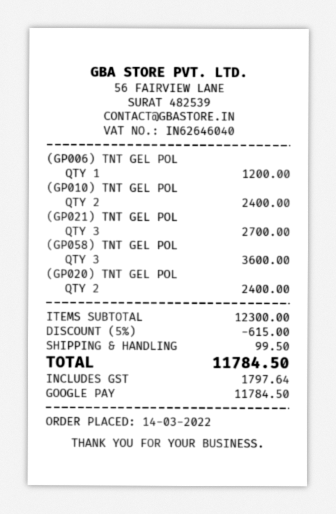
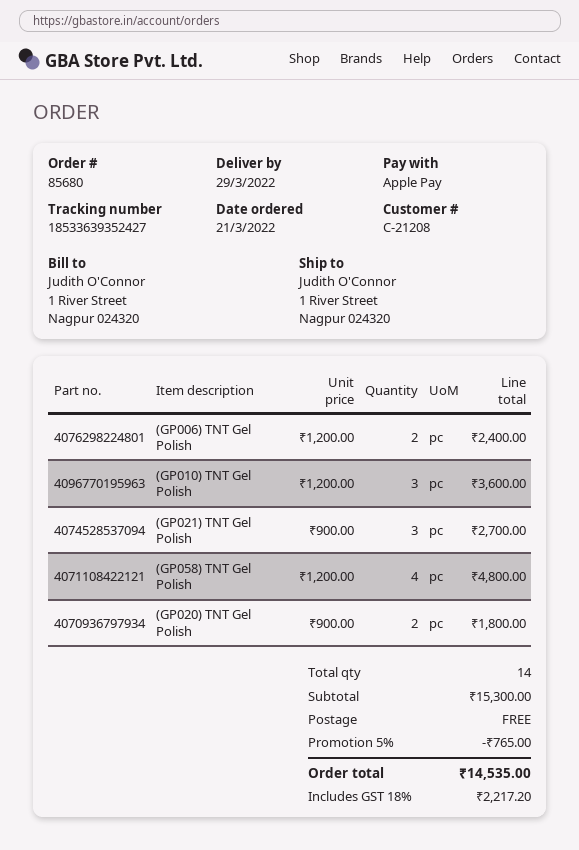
order date: 2022-03-14 -> 2022-03-21
payment method: Google Pay -> Apple Pay
(GP006) TNT GEL POL: 1 for 1200.00 -> 2 for 2400.00
(GP010) TNT GEL POL: 2 for 2400.00 -> 3 for 3600.00
(GP058) TNT GEL POL: 3 for 3600.00 -> 4 for 4800.00
(GP020) TNT GEL POL: 2 for 2400.00 -> 2 for 1800.00
subtotal: 12300.00 -> 15300.00
discount: 5% = 615.00 -> 5% = 765.00
shipping: 99.50 -> 0.00
tax: 1797.64 -> 2217.20
total: 11784.50 -> 14535.00

